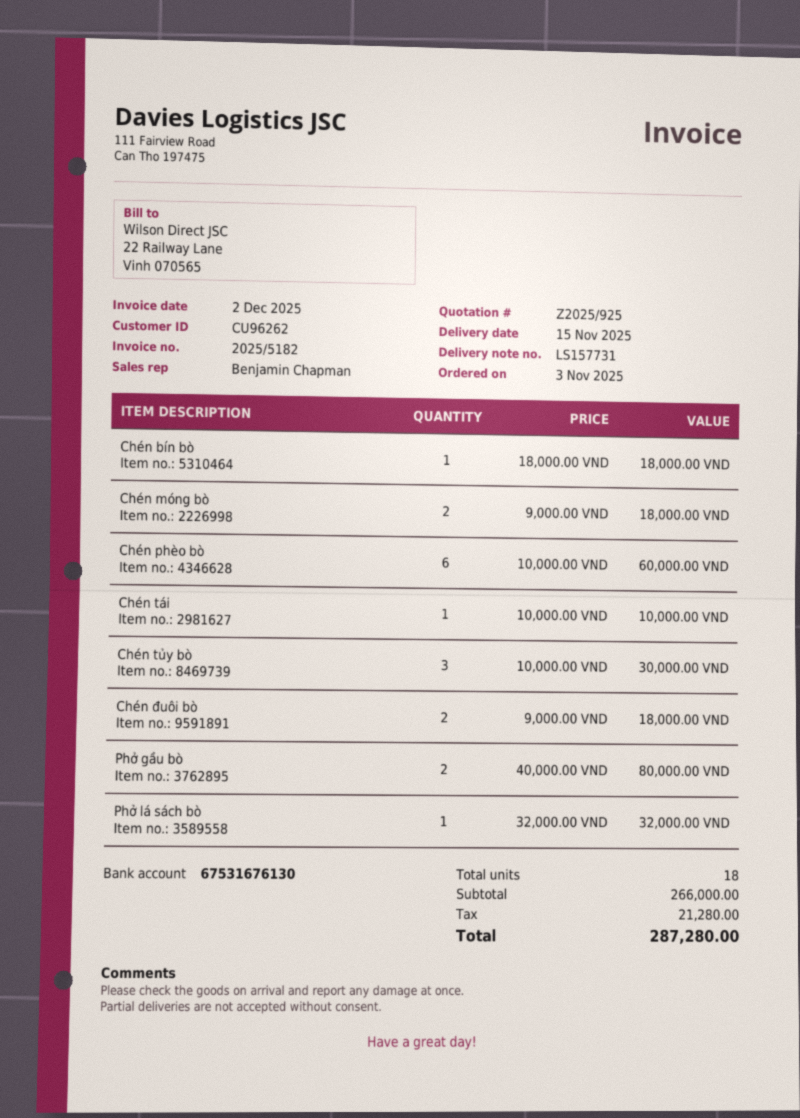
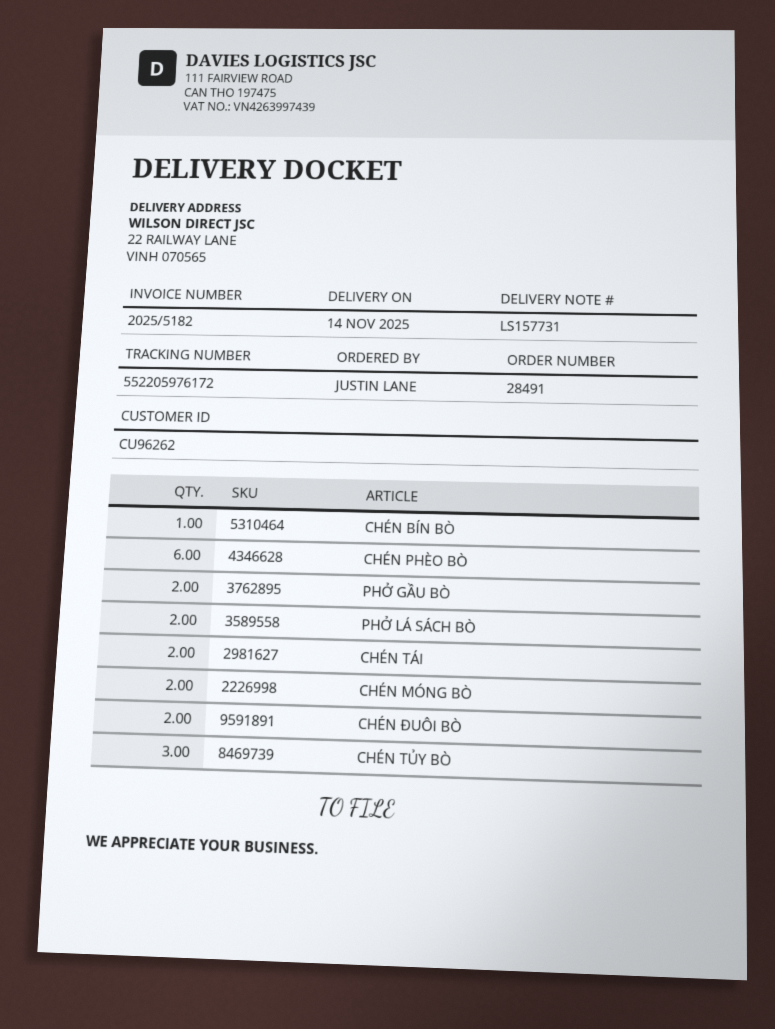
delivery date: 2025-11-15 -> 2025-11-14
Chén tái: 1 -> 2
Phở lá sách bò: 1 -> 2

